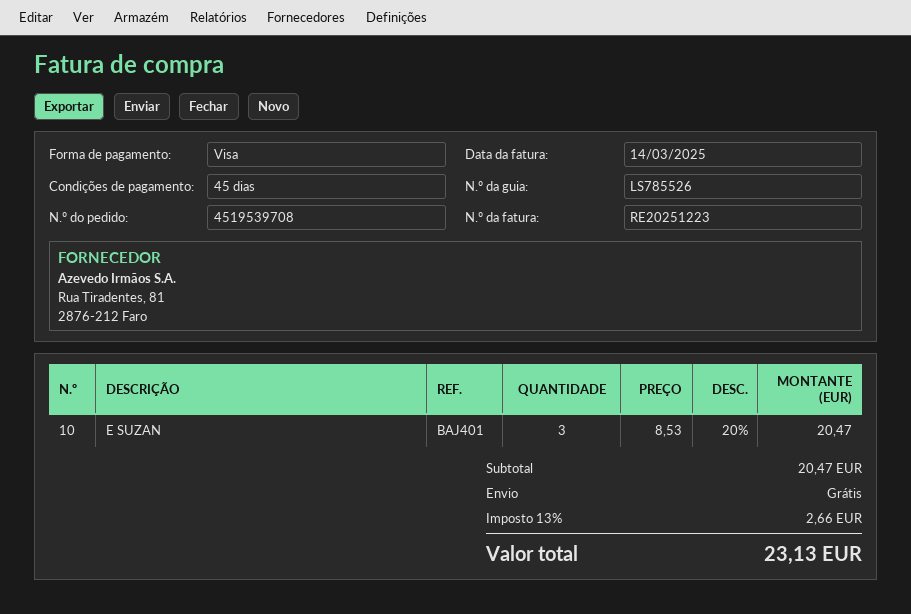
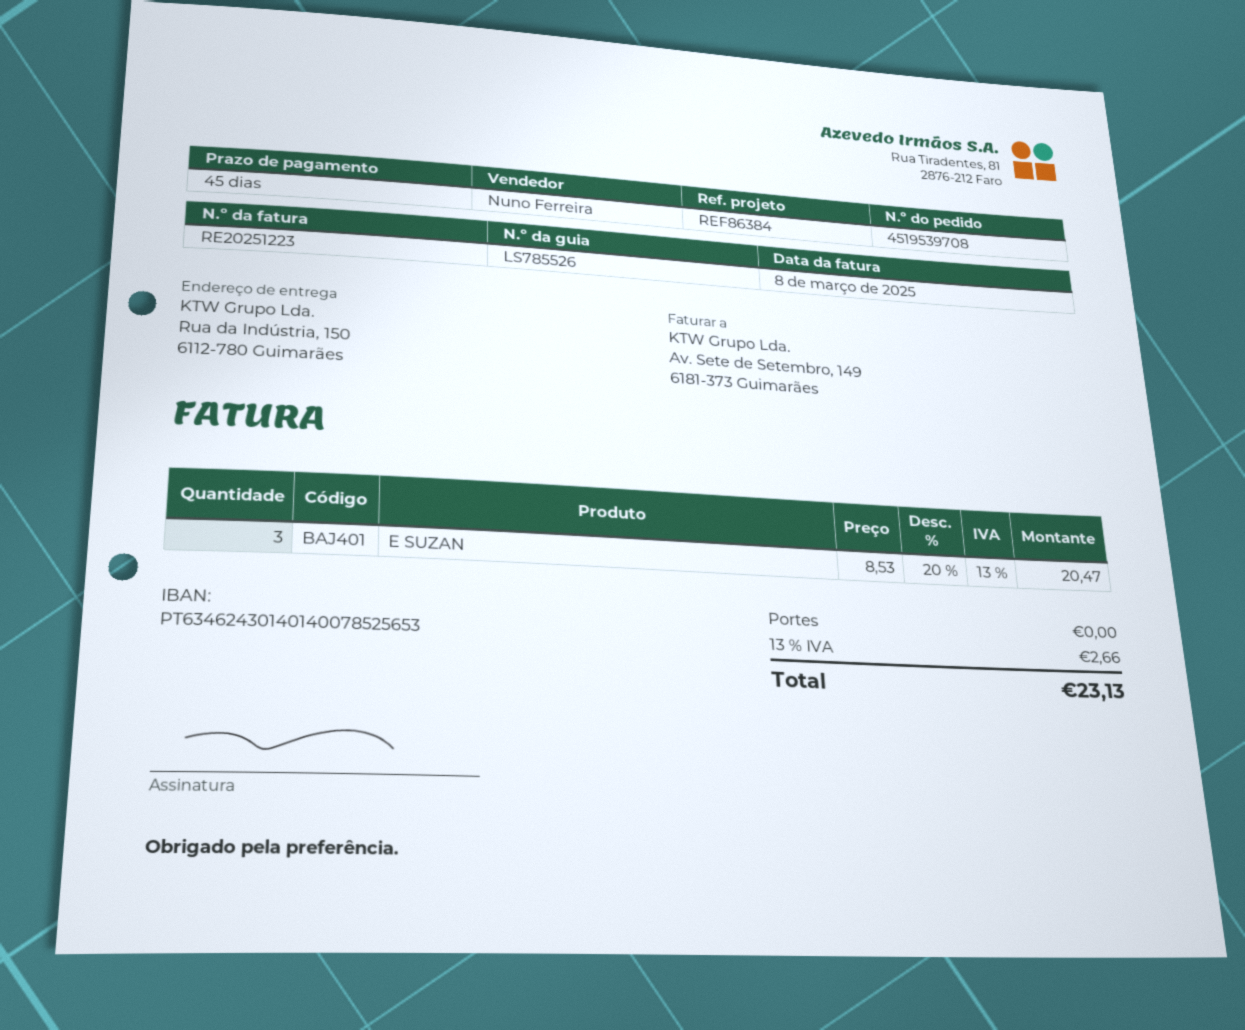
invoice date: 2025-03-14 -> 2025-03-08

